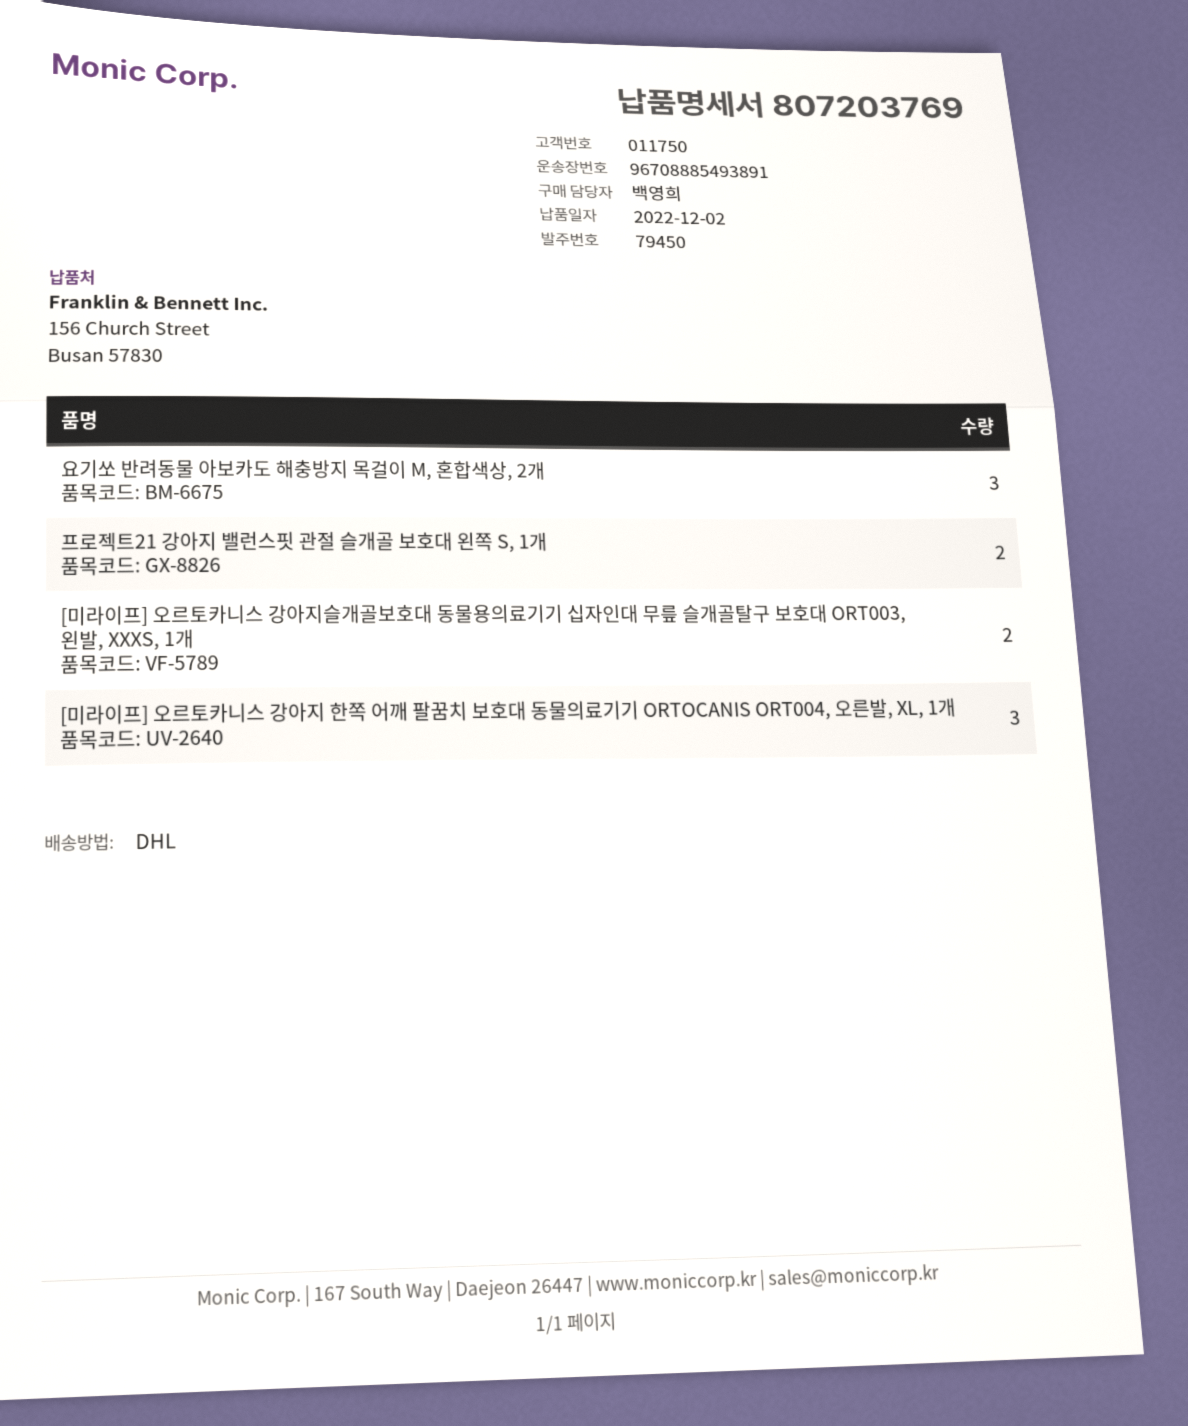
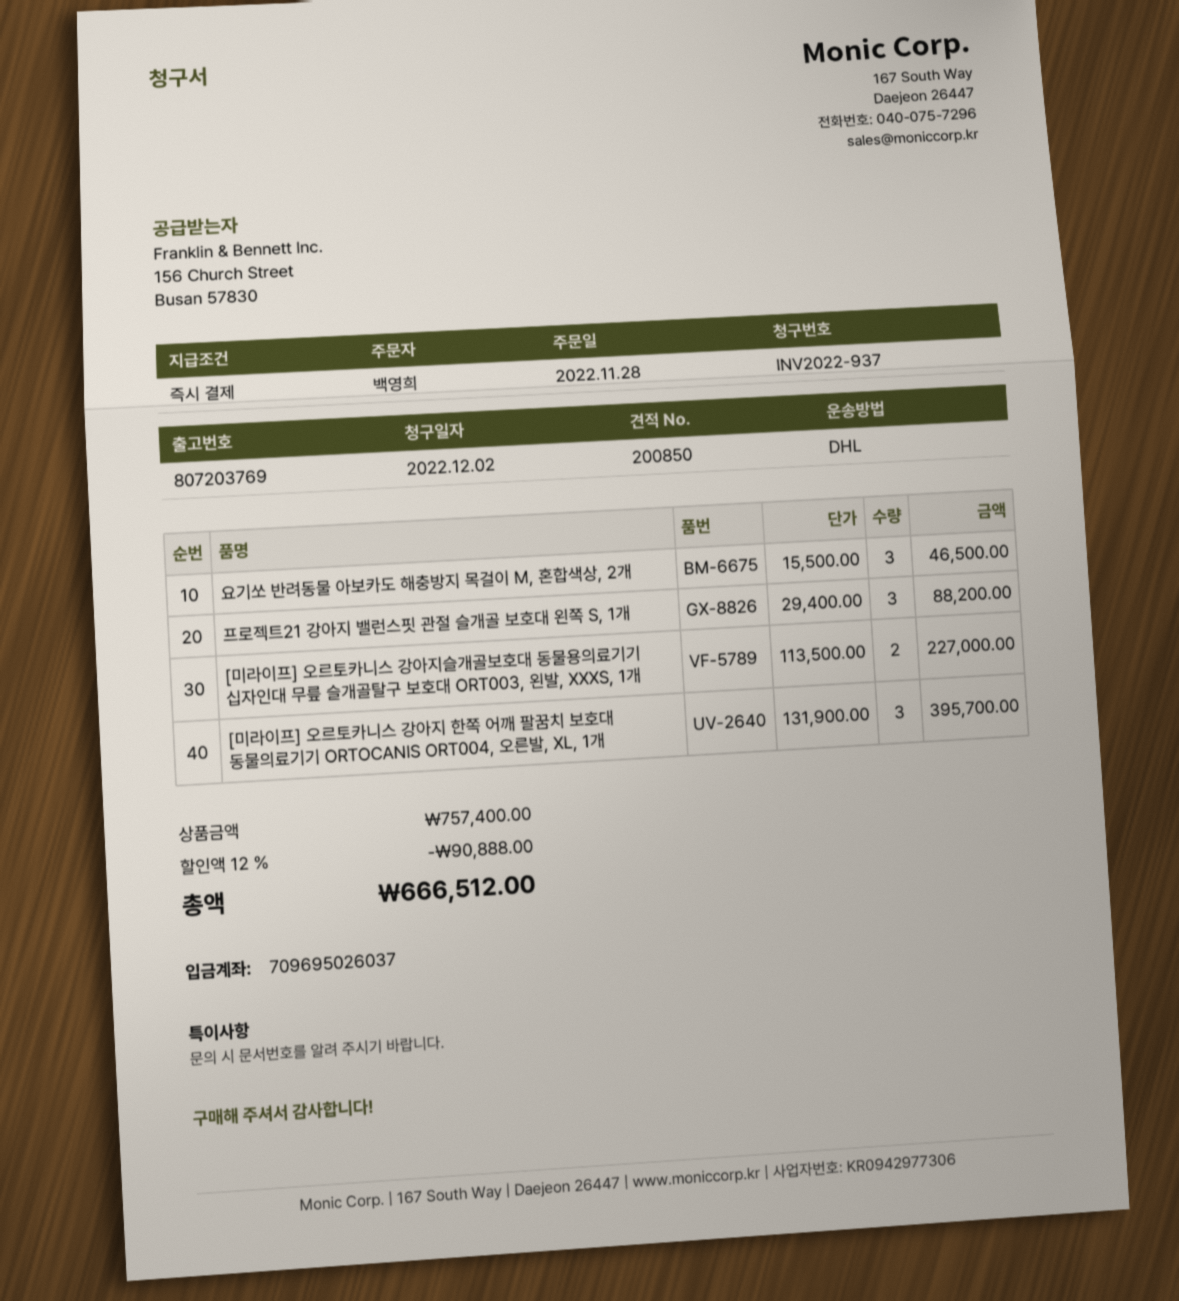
프로젝트21 강아지 밸런스핏 관절 슬개골 보호대 왼쪽 S, 1개: 2 -> 3

